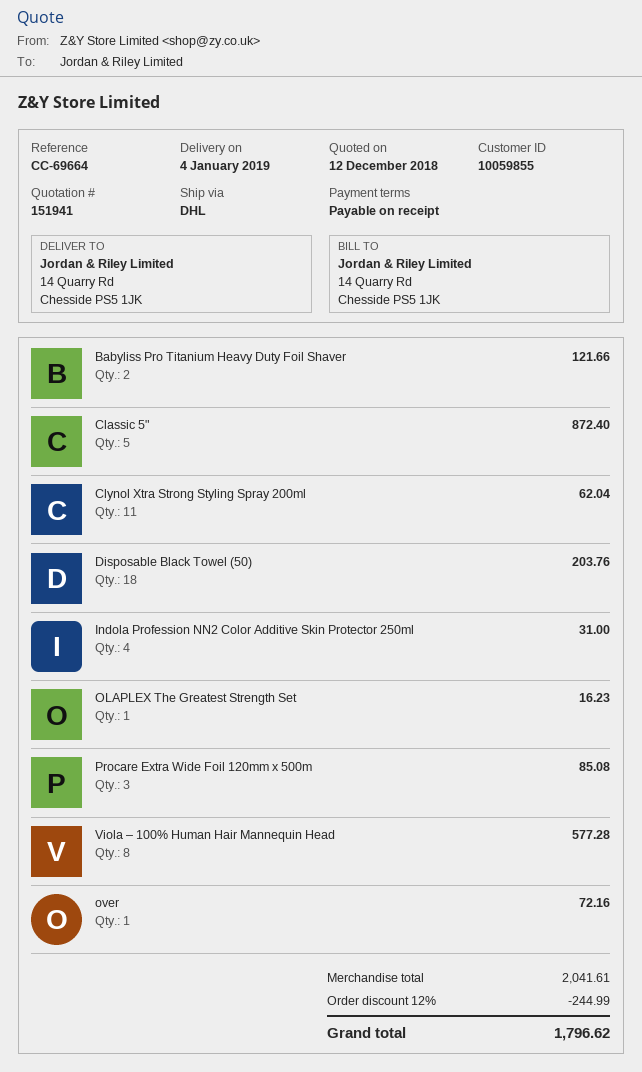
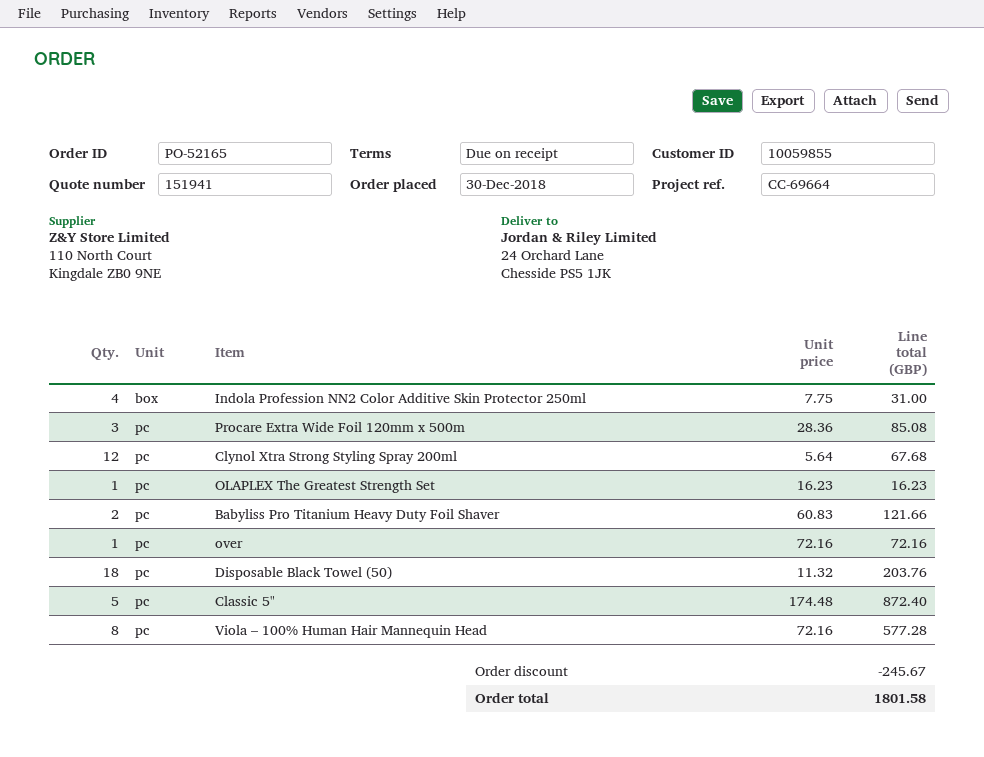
ship to: 14 Quarry Rd, Chesside PS5 1JK -> 24 Orchard Lane, Chesside PS5 1JK
Clynol Xtra Strong Styling Spray 200ml: 11 for 62.04 -> 12 for 67.68
discount: 244.99 -> 245.67
total: 1796.62 -> 1801.58

